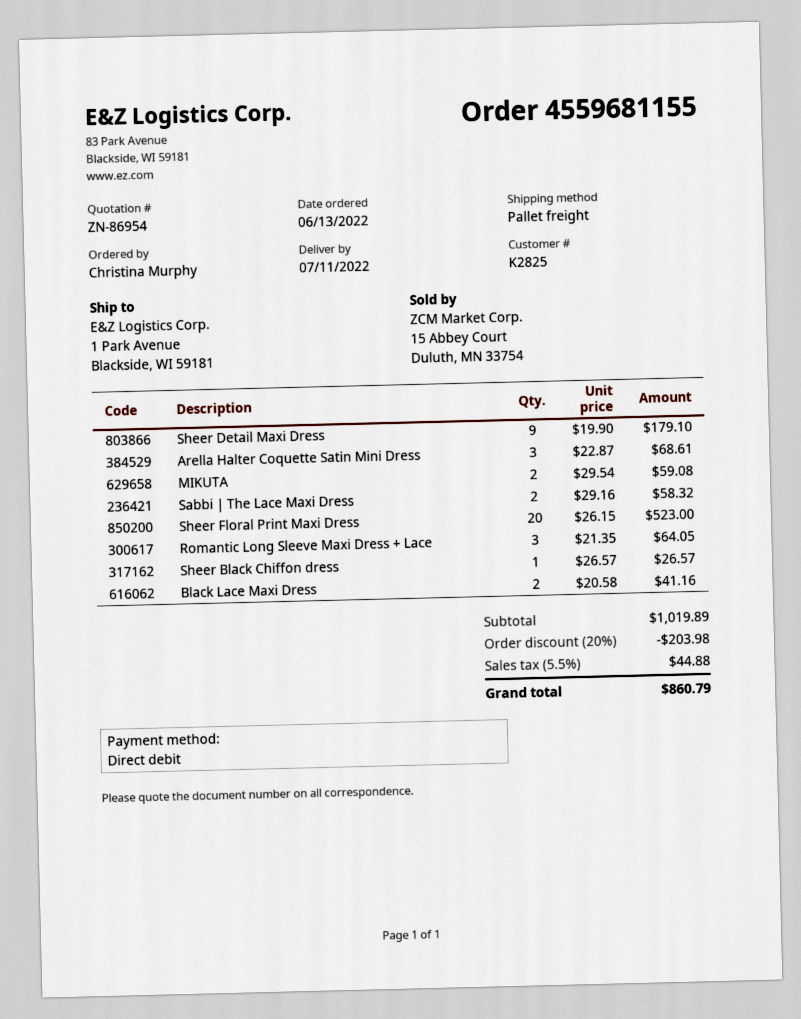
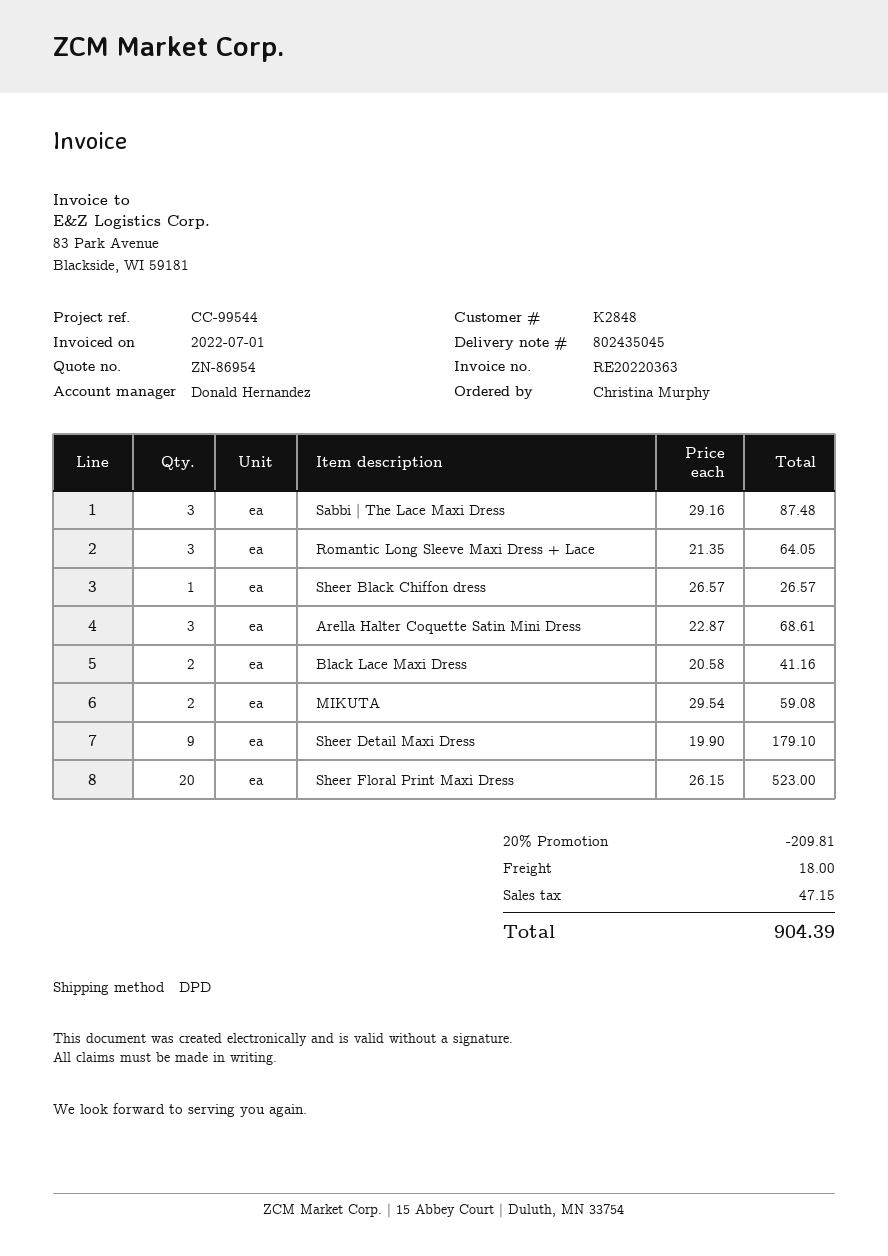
customer number: K2825 -> K2848
shipping method: pallet freight -> DPD
Sabbi | The Lace Maxi Dress: 2 x 29.16 = 58.32 -> 3 x 29.16 = 87.48
discount: 20% = 203.98 -> 20% = 209.81
shipping: none -> 18.00
tax: 44.88 -> 47.15
total: 860.79 -> 904.39

